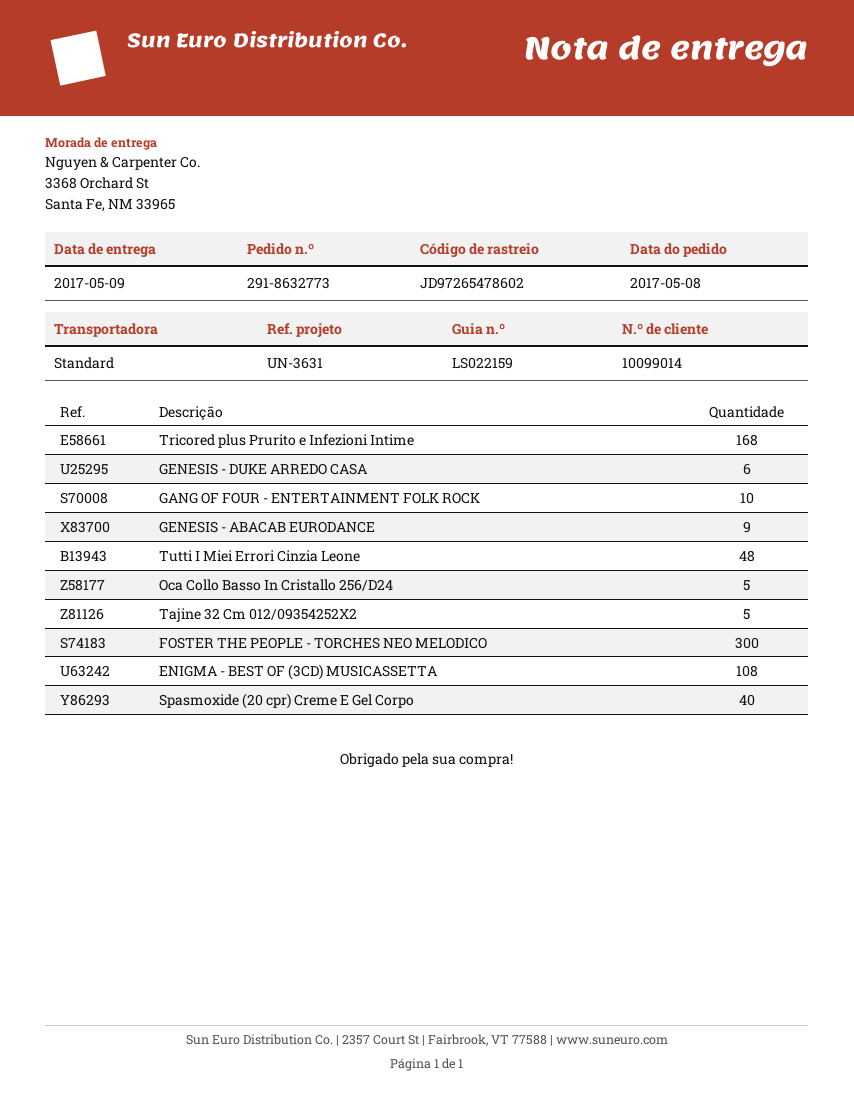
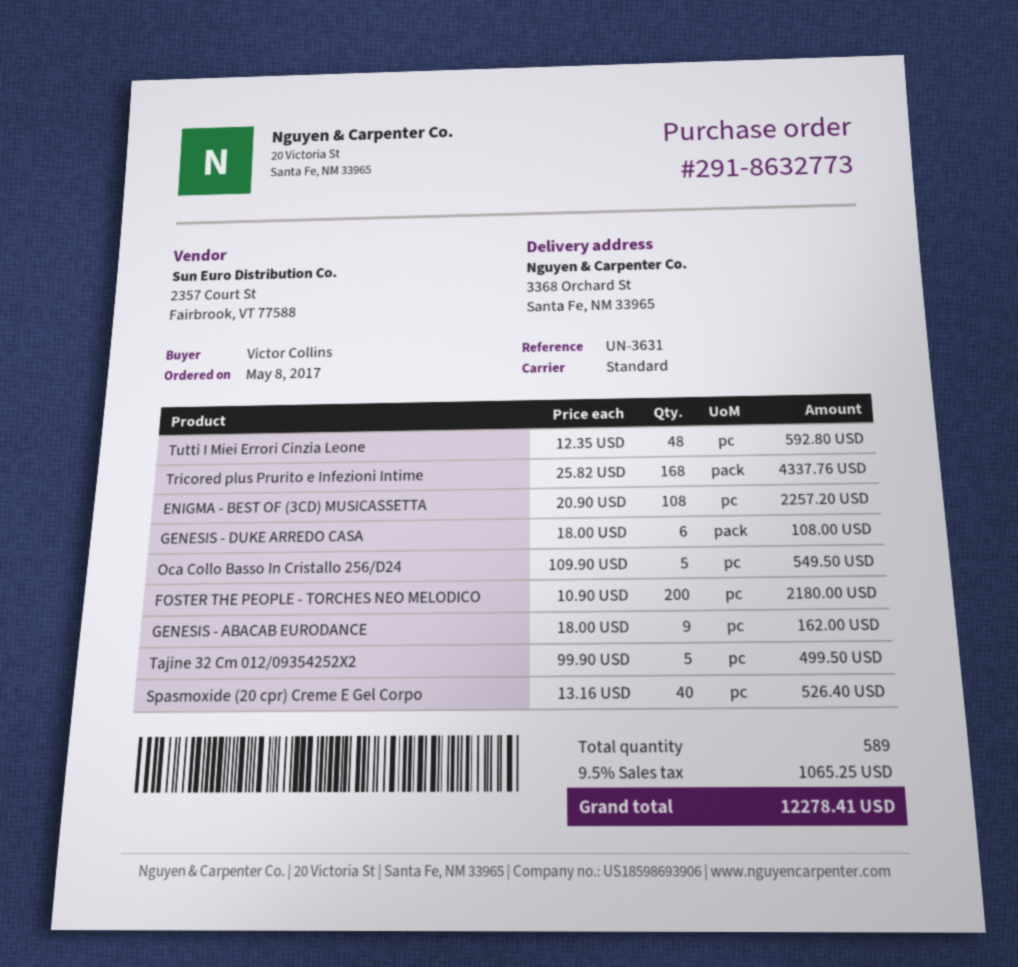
GANG OF FOUR - ENTERTAINMENT FOLK ROCK: 10 -> none
FOSTER THE PEOPLE - TORCHES NEO MELODICO: 300 -> 200

